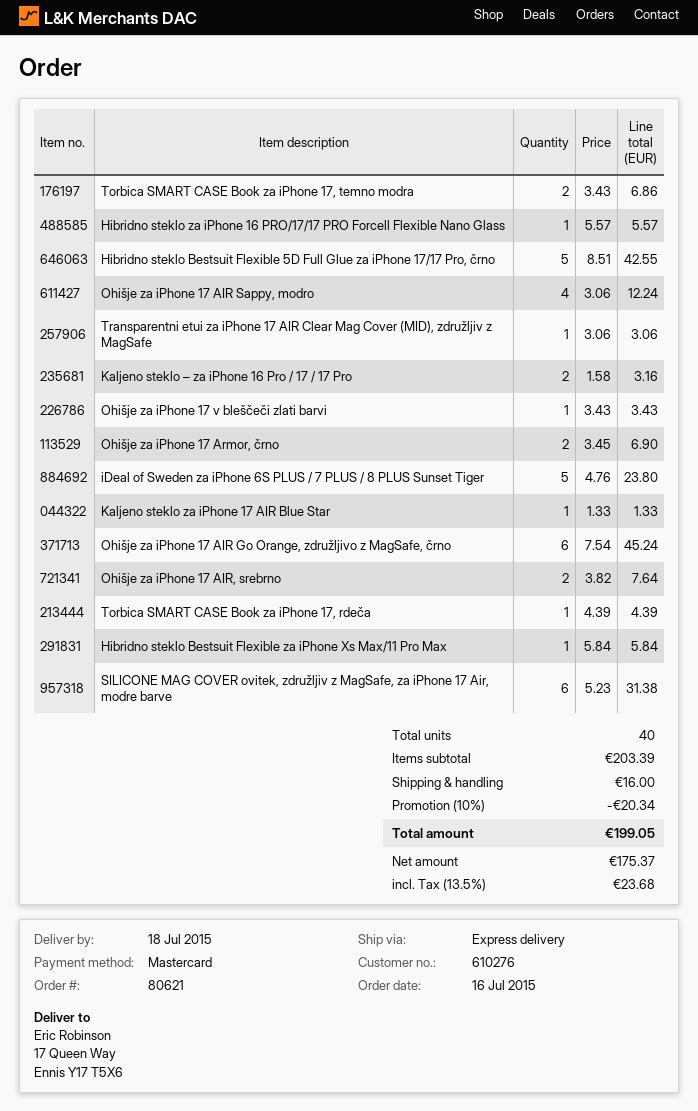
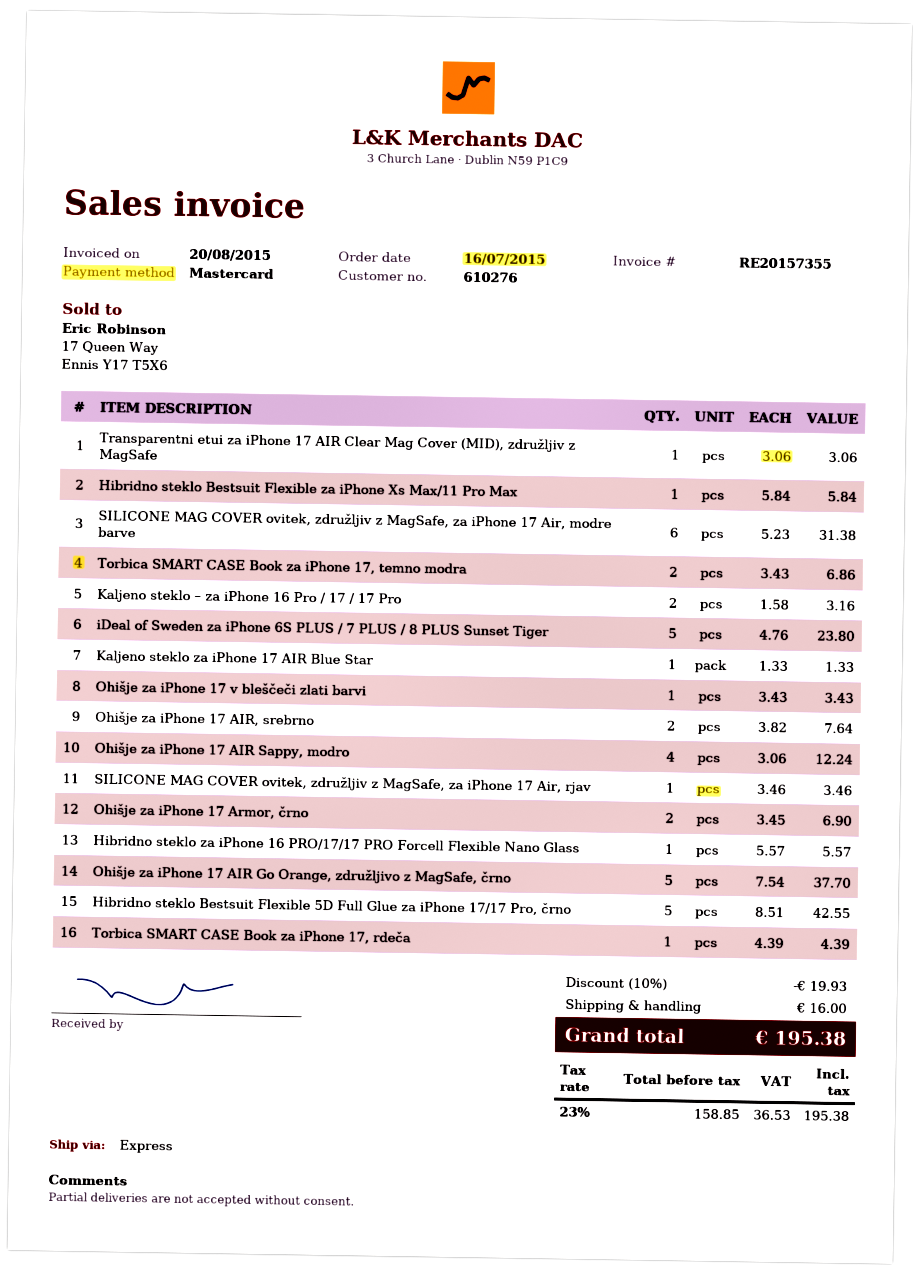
Ohišje za iPhone 17 AIR Go Orange, združljivo z MagSafe, črno: 6 x 7.54 = 45.24 -> 5 x 7.54 = 37.70
SILICONE MAG COVER ovitek, združljiv z MagSafe, za iPhone 17 Air, rjav: none -> 1 x 3.46 = 3.46
discount: 10% = 20.34 -> 10% = 19.93
net: 175.37 -> 158.85
tax: 13.5% = 23.68 -> 23% = 36.53
total: 199.05 -> 195.38

